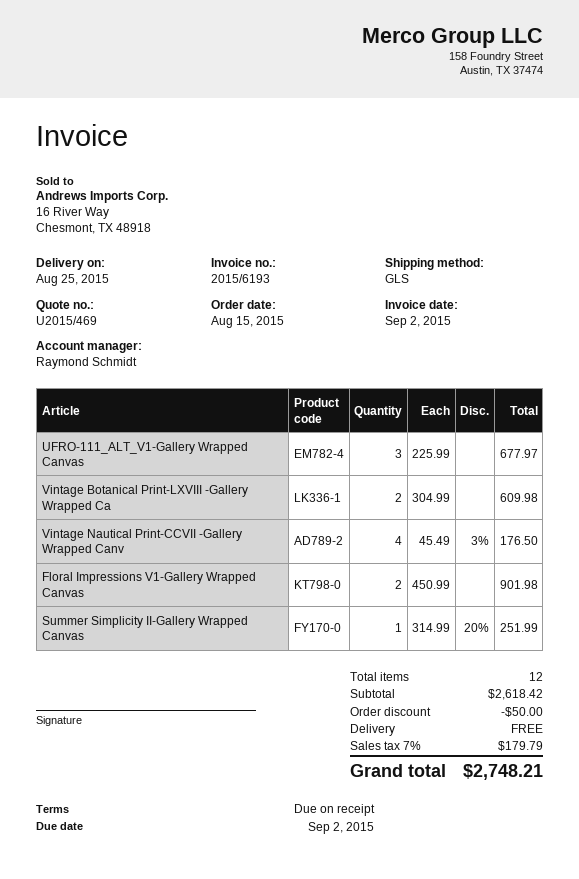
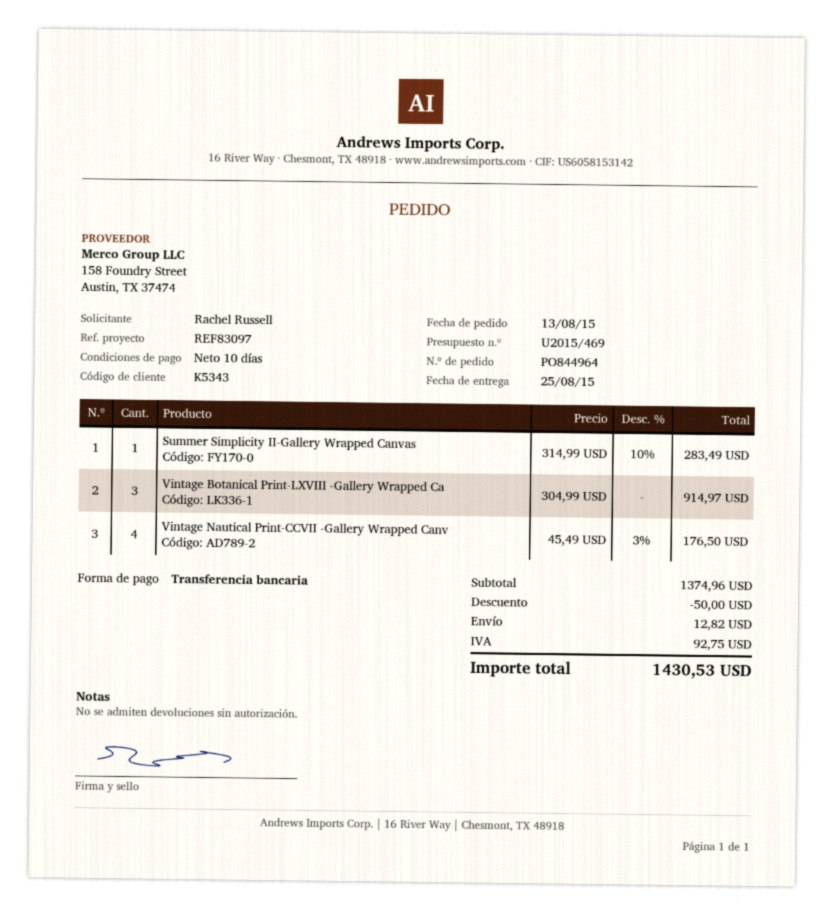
order date: 2015-08-15 -> 2015-08-13
payment terms: on receipt -> 10 days
UFRO-111_ALT_V1-Gallery Wrapped Canvas: 3 x 225.99 = 677.97 -> none
Vintage Botanical Print-LXVIII -Gallery Wrapped Ca: 2 x 304.99 = 609.98 -> 3 x 304.99 = 914.97
Floral Impressions V1-Gallery Wrapped Canvas: 2 x 450.99 = 901.98 -> none
Summer Simplicity II-Gallery Wrapped Canvas: 1 x 314.99 - 20% = 251.99 -> 1 x 314.99 - 10% = 283.49
subtotal: 2618.42 -> 1374.96
shipping: 0.00 -> 12.82
tax: 179.79 -> 92.75
total: 2748.21 -> 1430.53

